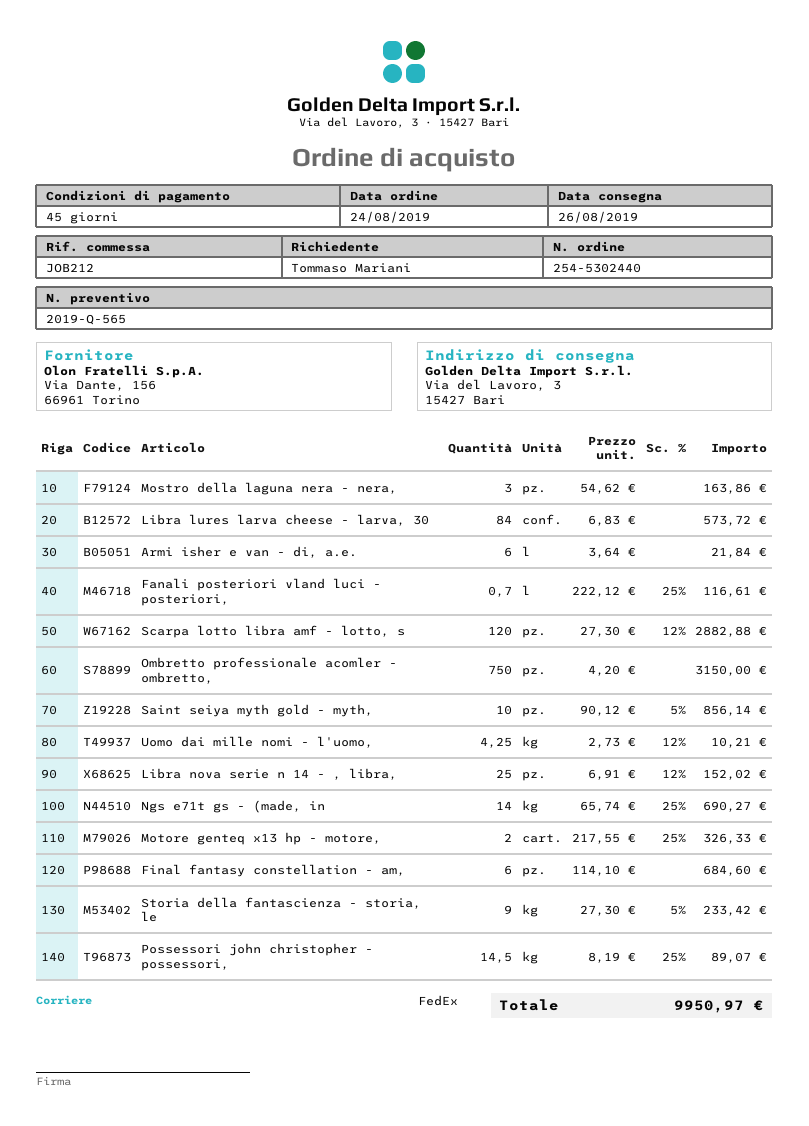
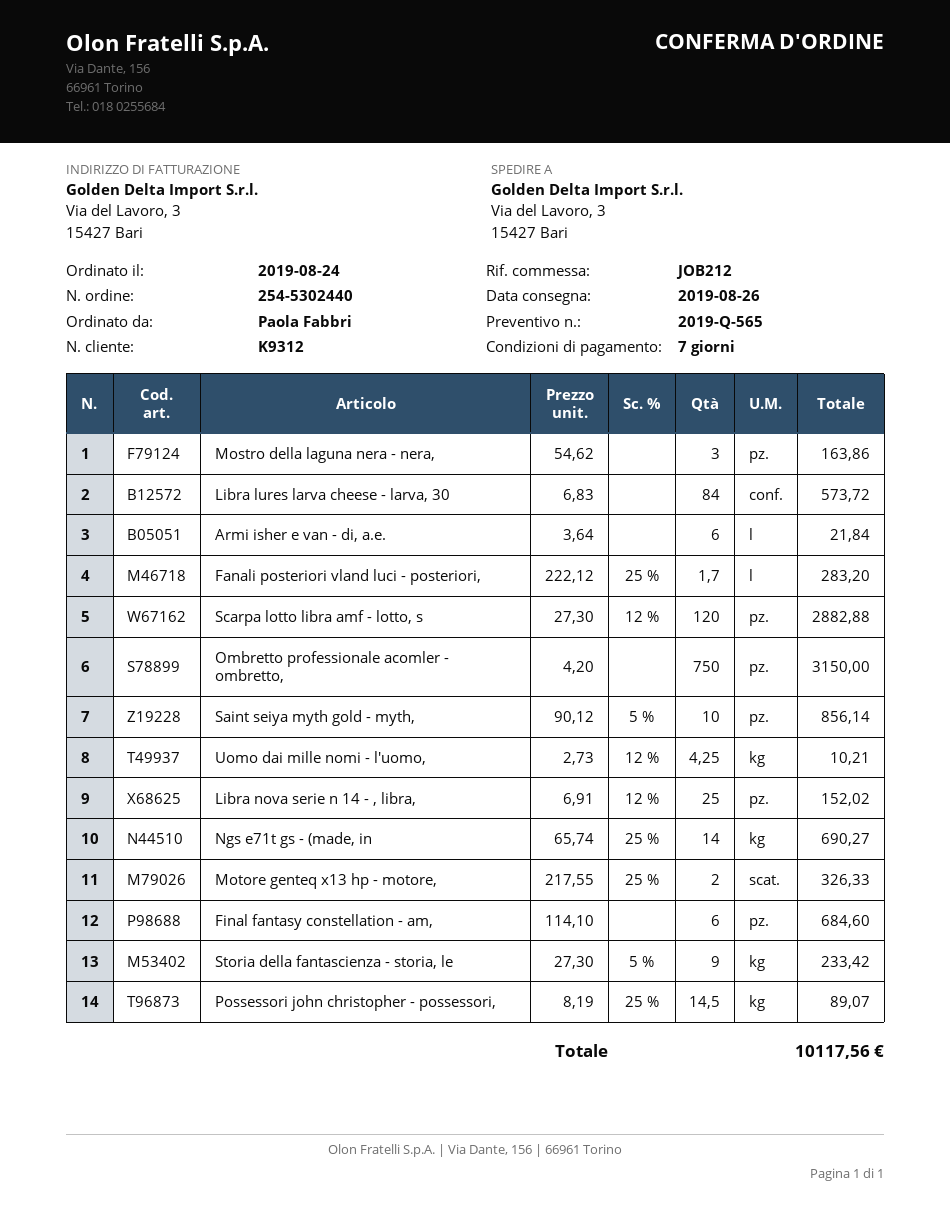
payment terms: 45 days -> 7 days
ordered by: Tommaso Mariani -> Paola Fabbri
Fanali posteriori vland luci - posteriori,: 0.7 x 222.12 - 25% = 116.61 -> 1.7 x 222.12 - 25% = 283.20
total: 9950.97 -> 10117.56

